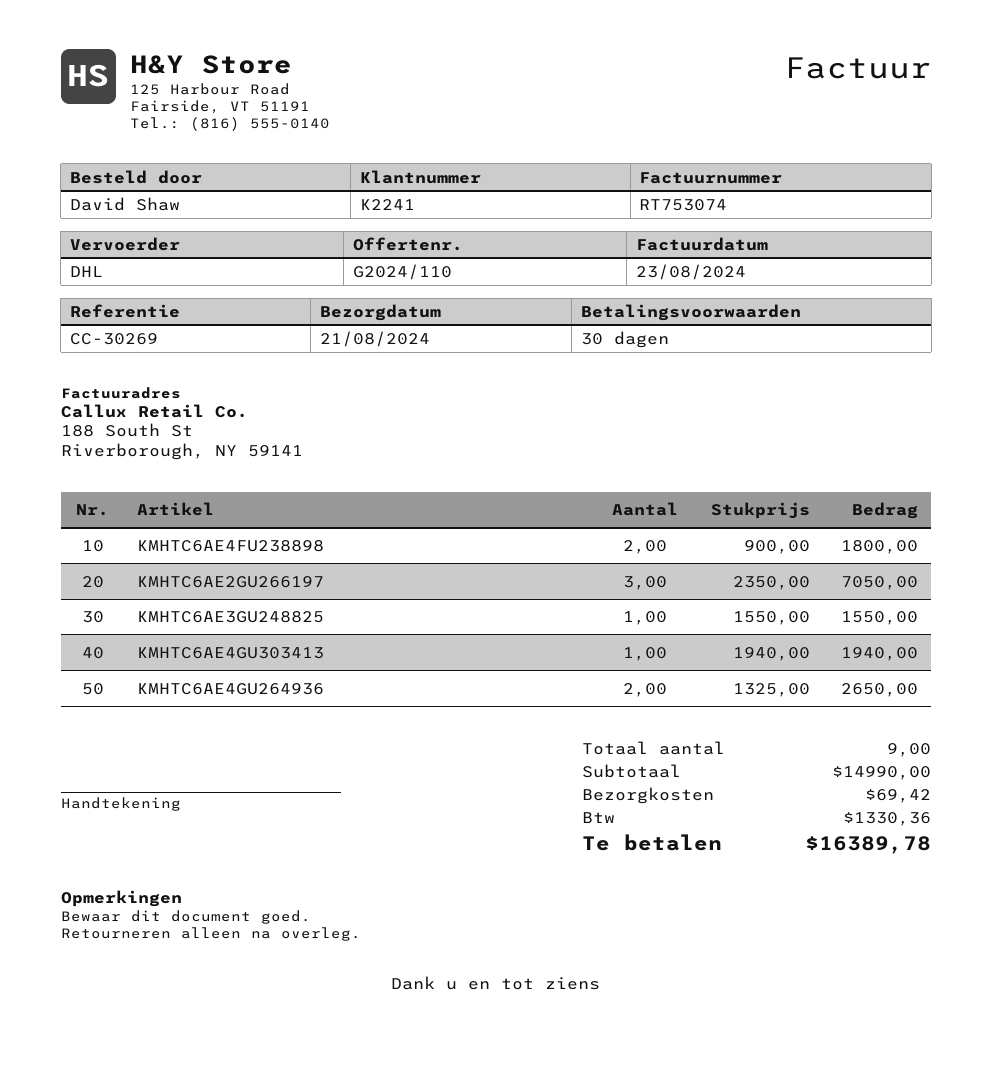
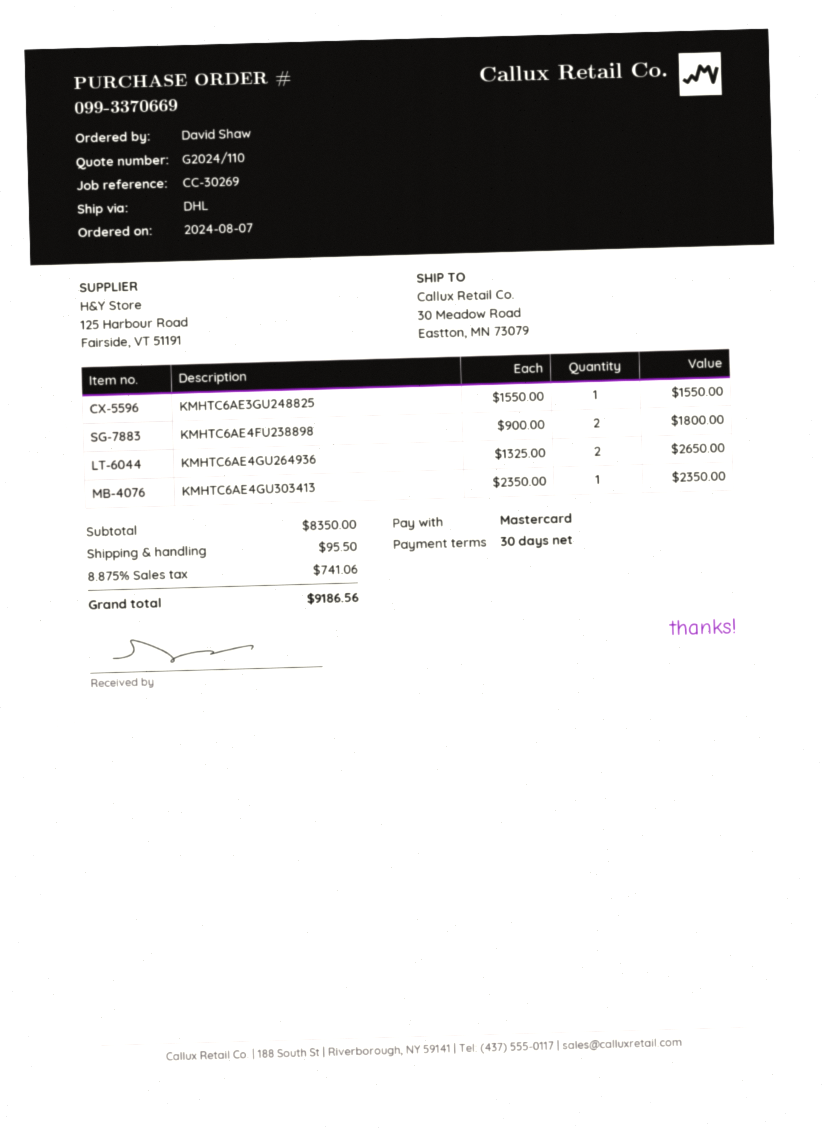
KMHTC6AE2GU266197: 3 x 2350.00 = 7050.00 -> none
KMHTC6AE4GU303413: 1 x 1940.00 = 1940.00 -> 1 x 2350.00 = 2350.00
subtotal: 14990.00 -> 8350.00
shipping: 69.42 -> 95.50
tax: 1330.36 -> 741.06
total: 16389.78 -> 9186.56

